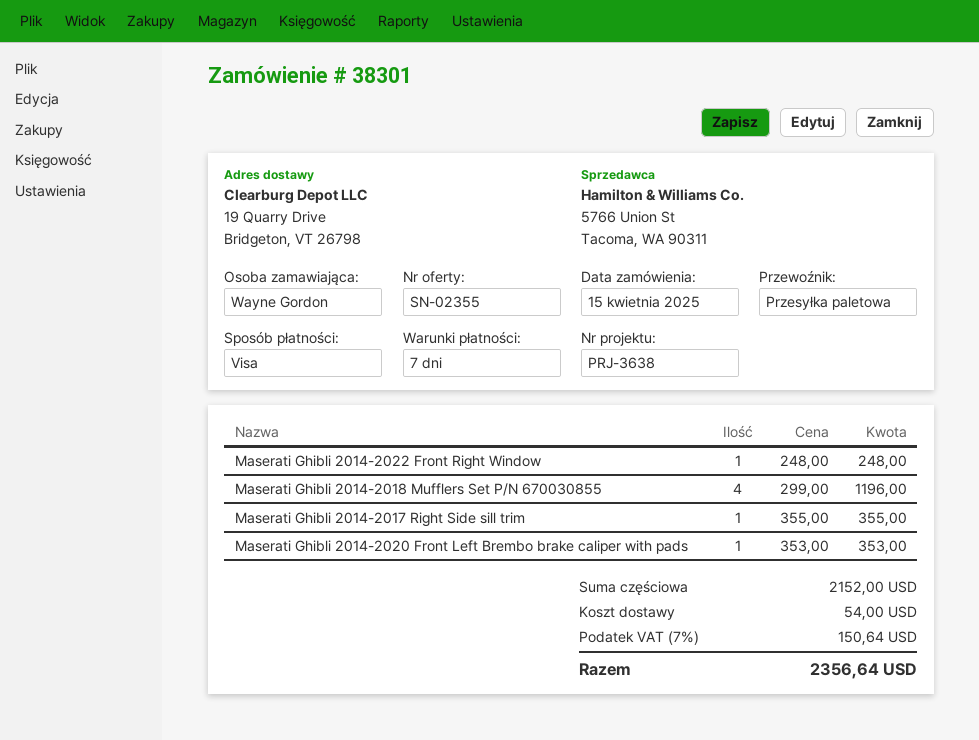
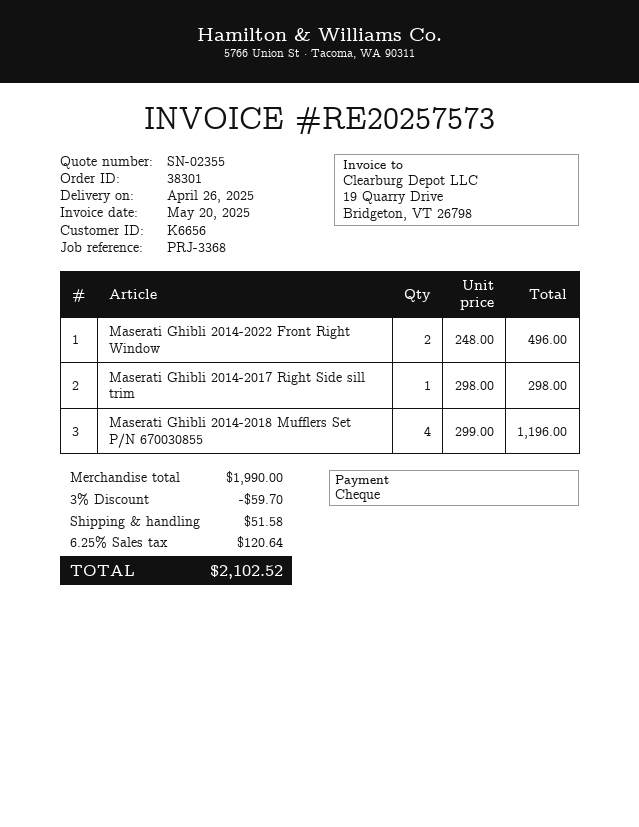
reference: PRJ-3638 -> PRJ-3368
payment method: Visa -> cheque
Maserati Ghibli 2014-2022 Front Right Window: 1 x 248.00 = 248.00 -> 2 x 248.00 = 496.00
Maserati Ghibli 2014-2017 Right Side sill trim: 1 x 355.00 = 355.00 -> 1 x 298.00 = 298.00
Maserati Ghibli 2014-2020 Front Left Brembo brake caliper with pads: 1 x 353.00 = 353.00 -> none
subtotal: 2152.00 -> 1990.00
discount: none -> 3% = 59.70
shipping: 54.00 -> 51.58
tax: 7% = 150.64 -> 6.25% = 120.64
total: 2356.64 -> 2102.52

